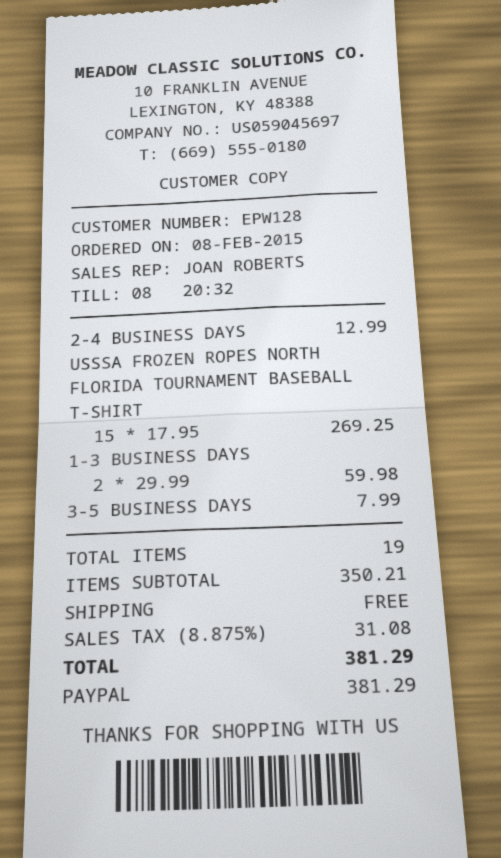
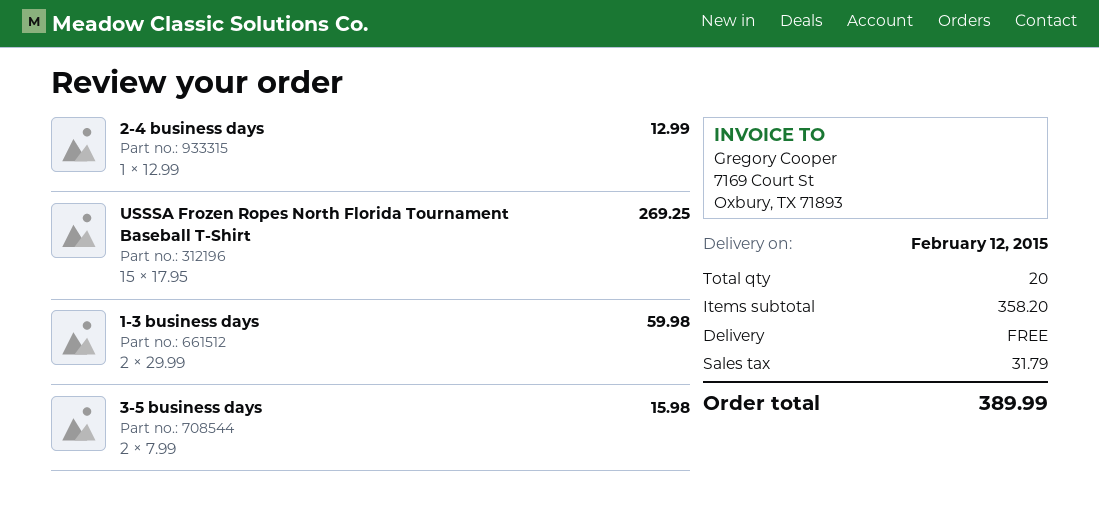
3-5 BUSINESS DAYS: 1 x 7.99 = 7.99 -> 2 x 7.99 = 15.98
total quantity: 19 -> 20
subtotal: 350.21 -> 358.20
tax: 31.08 -> 31.79
total: 381.29 -> 389.99

